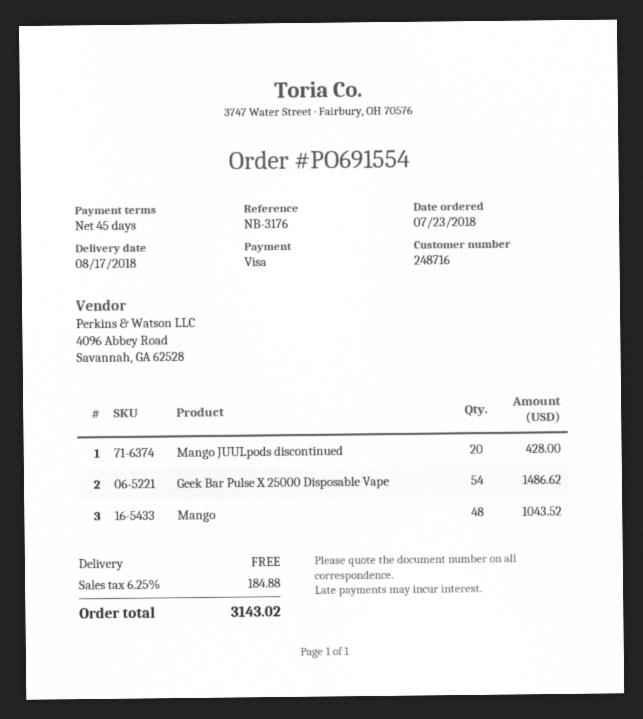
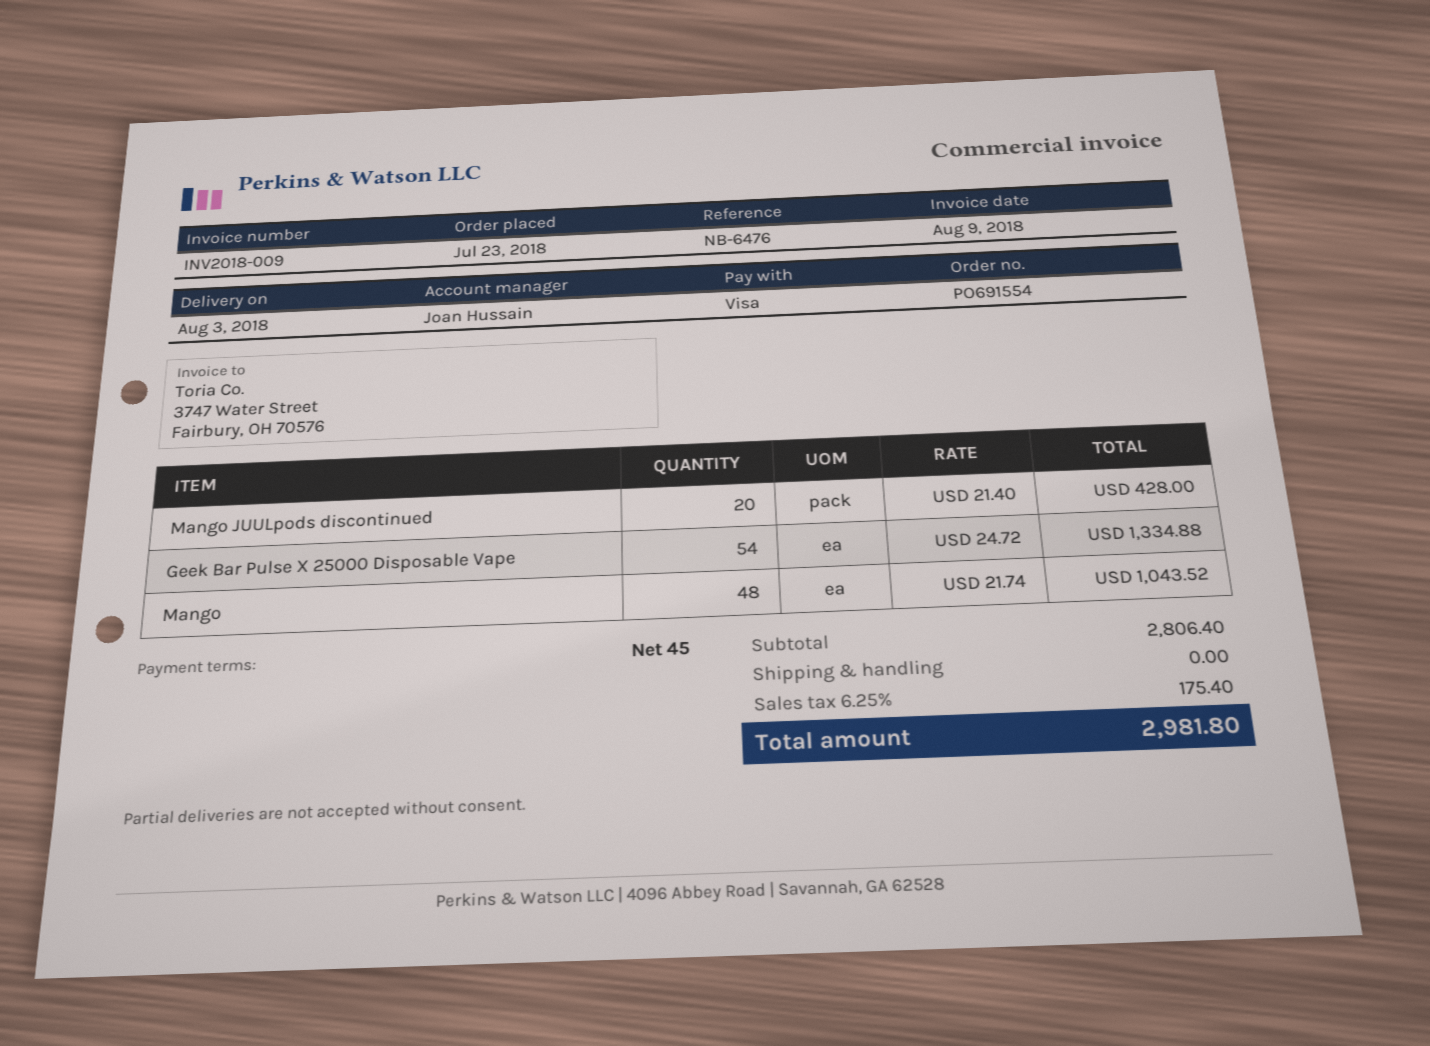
delivery date: 2018-08-17 -> 2018-08-03
reference: NB-3176 -> NB-6476
Geek Bar Pulse X 25000 Disposable Vape: 54 for 1486.62 -> 54 for 1334.88
tax: 6.25% = 184.88 -> 6.25% = 175.40
total: 3143.02 -> 2981.80

